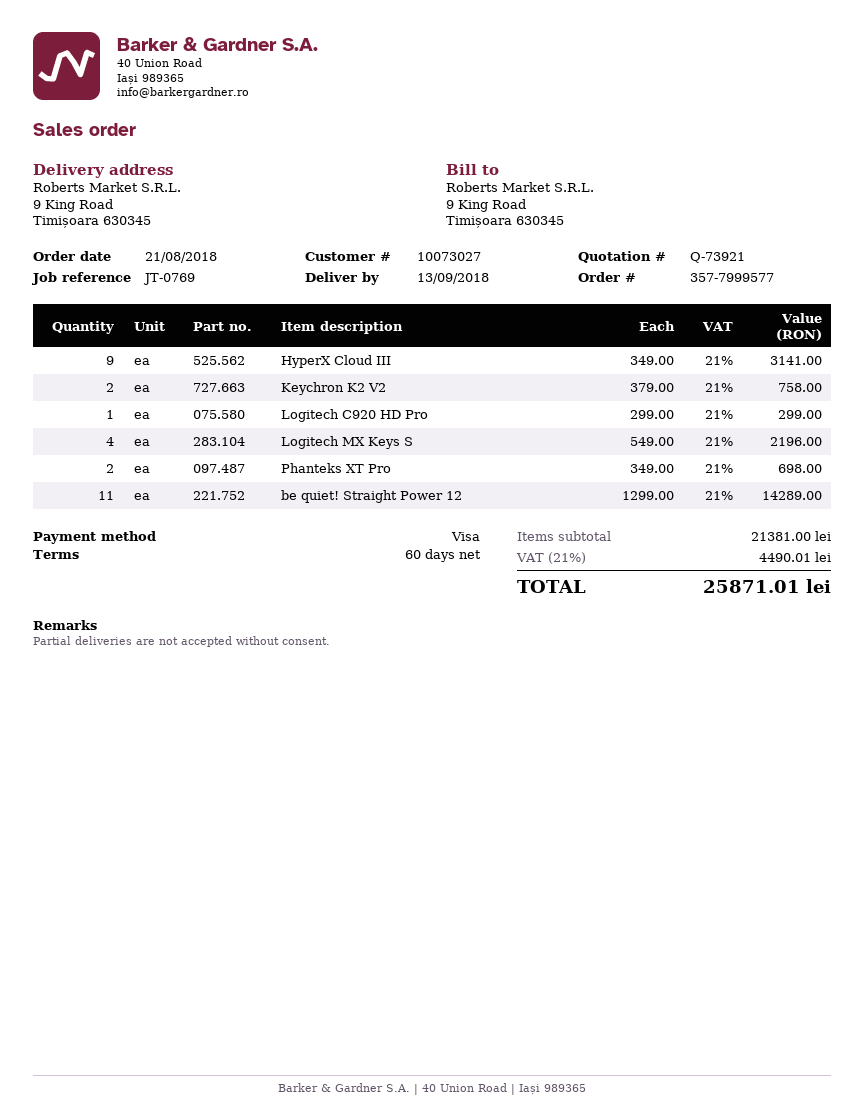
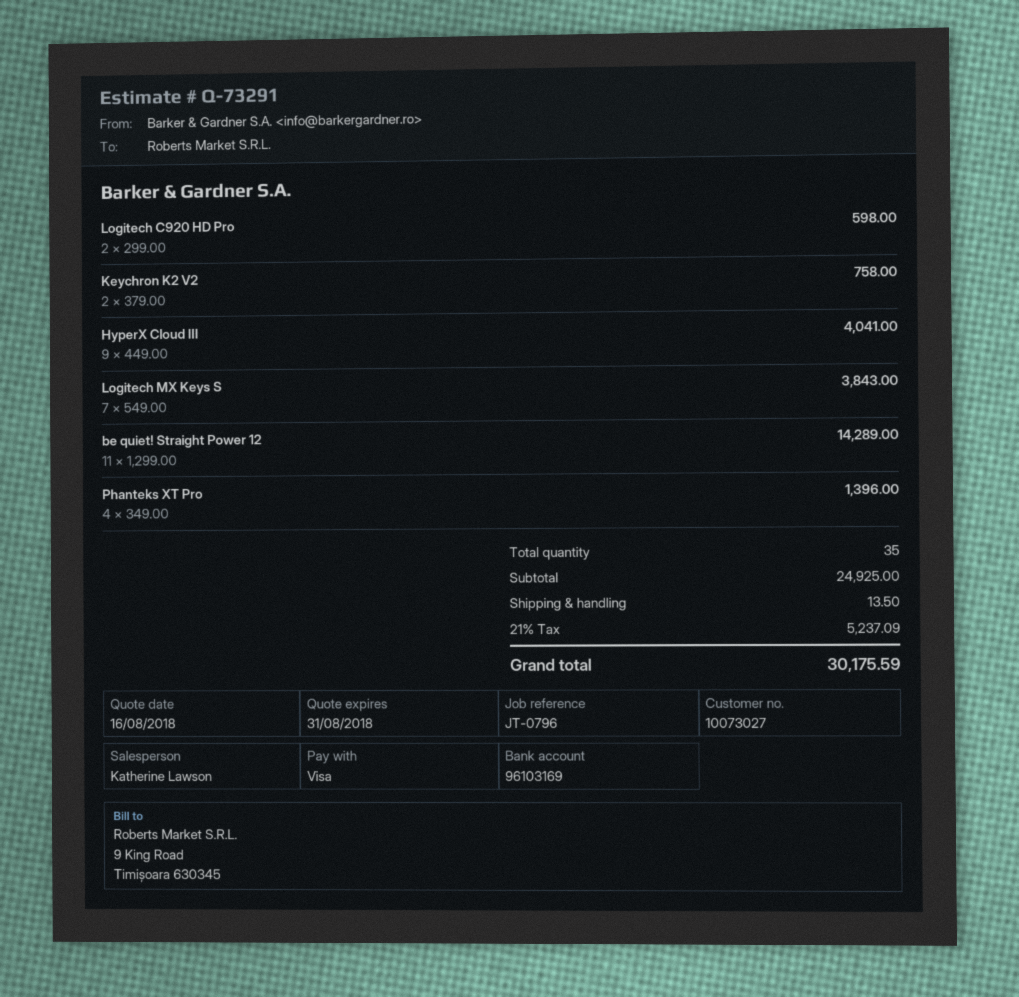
quote number: Q-73921 -> Q-73291
reference: JT-0769 -> JT-0796
HyperX Cloud III: 9 x 349.00 = 3141.00 -> 9 x 449.00 = 4041.00
Logitech C920 HD Pro: 1 x 299.00 = 299.00 -> 2 x 299.00 = 598.00
Logitech MX Keys S: 4 x 549.00 = 2196.00 -> 7 x 549.00 = 3843.00
Phanteks XT Pro: 2 x 349.00 = 698.00 -> 4 x 349.00 = 1396.00
subtotal: 21381.00 -> 24925.00
shipping: none -> 13.50
tax: 21% = 4490.01 -> 21% = 5237.09
total: 25871.01 -> 30175.59

